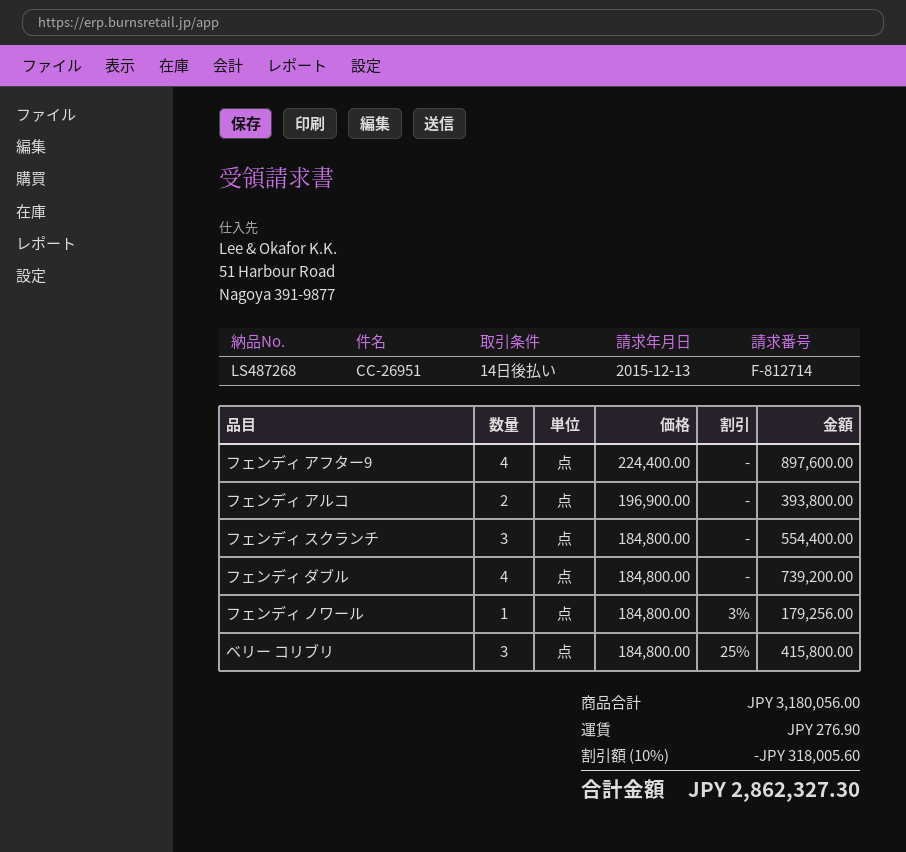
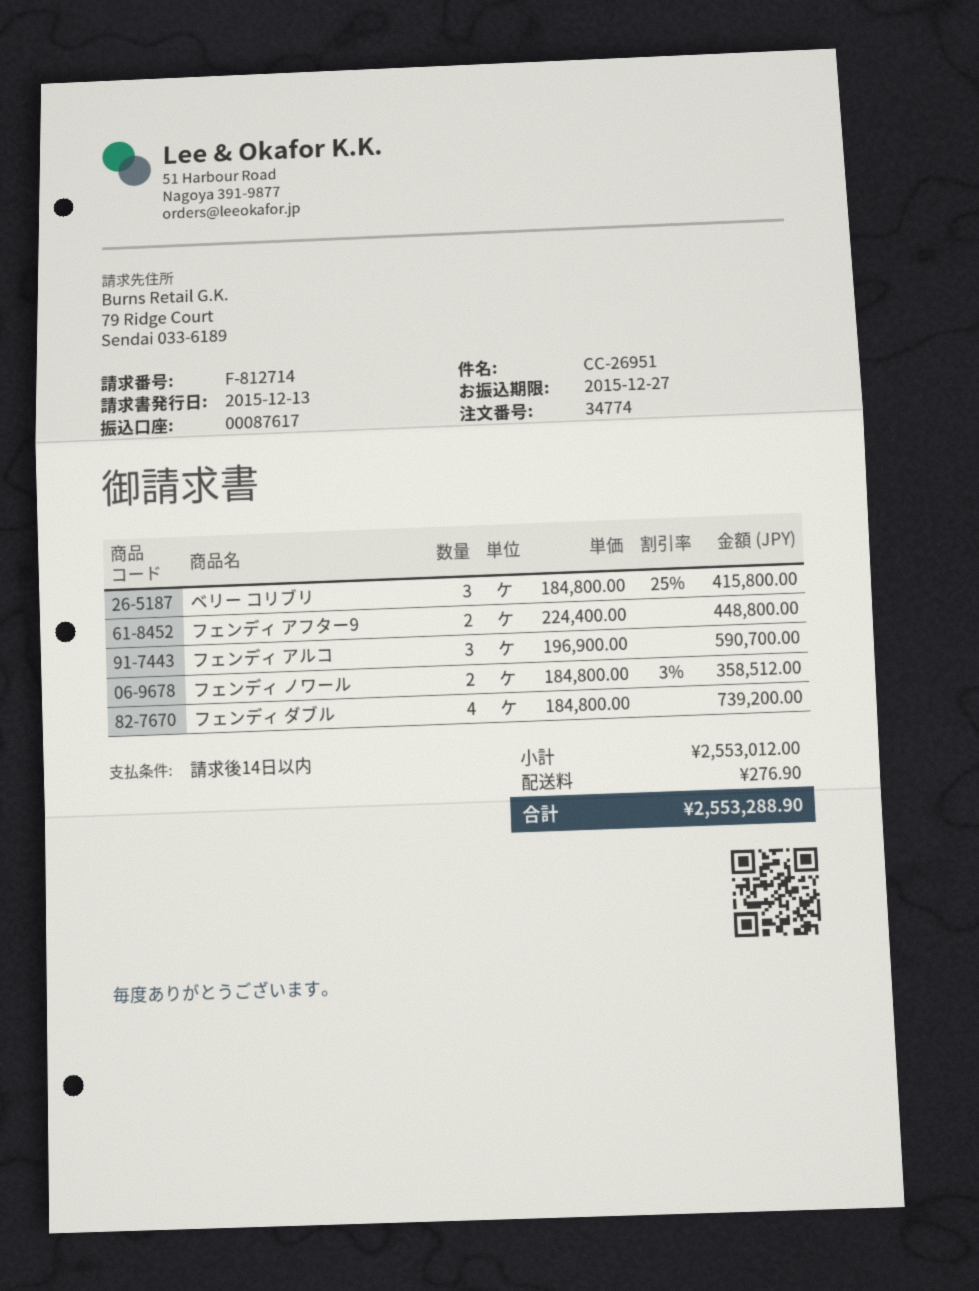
フェンディ アフター9: 4 x 224400.00 = 897600.00 -> 2 x 224400.00 = 448800.00
フェンディ アルコ: 2 x 196900.00 = 393800.00 -> 3 x 196900.00 = 590700.00
フェンディ スクランチ: 3 x 184800.00 = 554400.00 -> none
フェンディ ノワール: 1 x 184800.00 - 3% = 179256.00 -> 2 x 184800.00 - 3% = 358512.00
subtotal: 3180056.00 -> 2553012.00
discount: 10% = 318005.60 -> none
total: 2862327.30 -> 2553288.90

